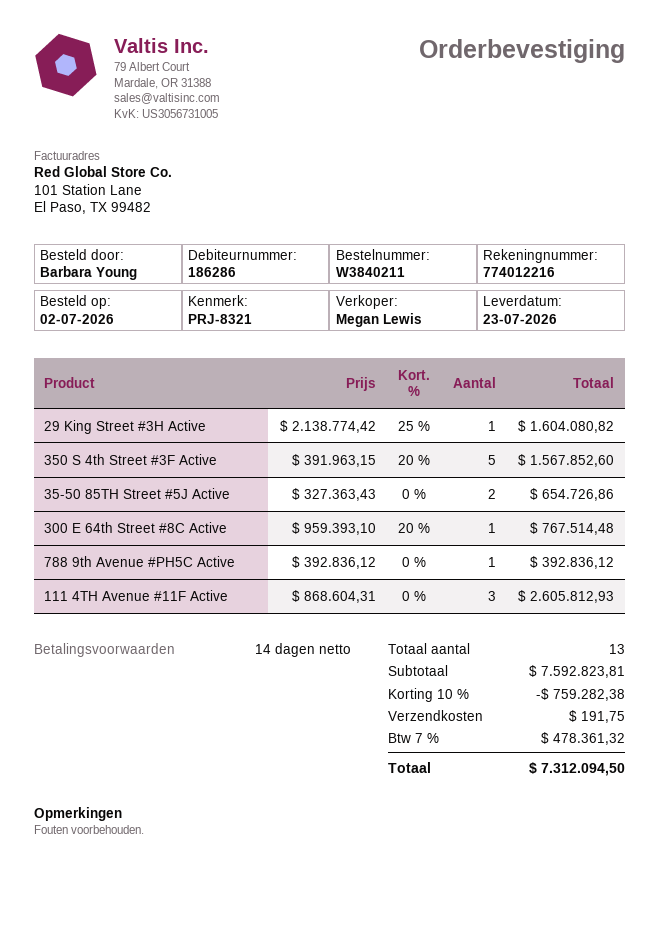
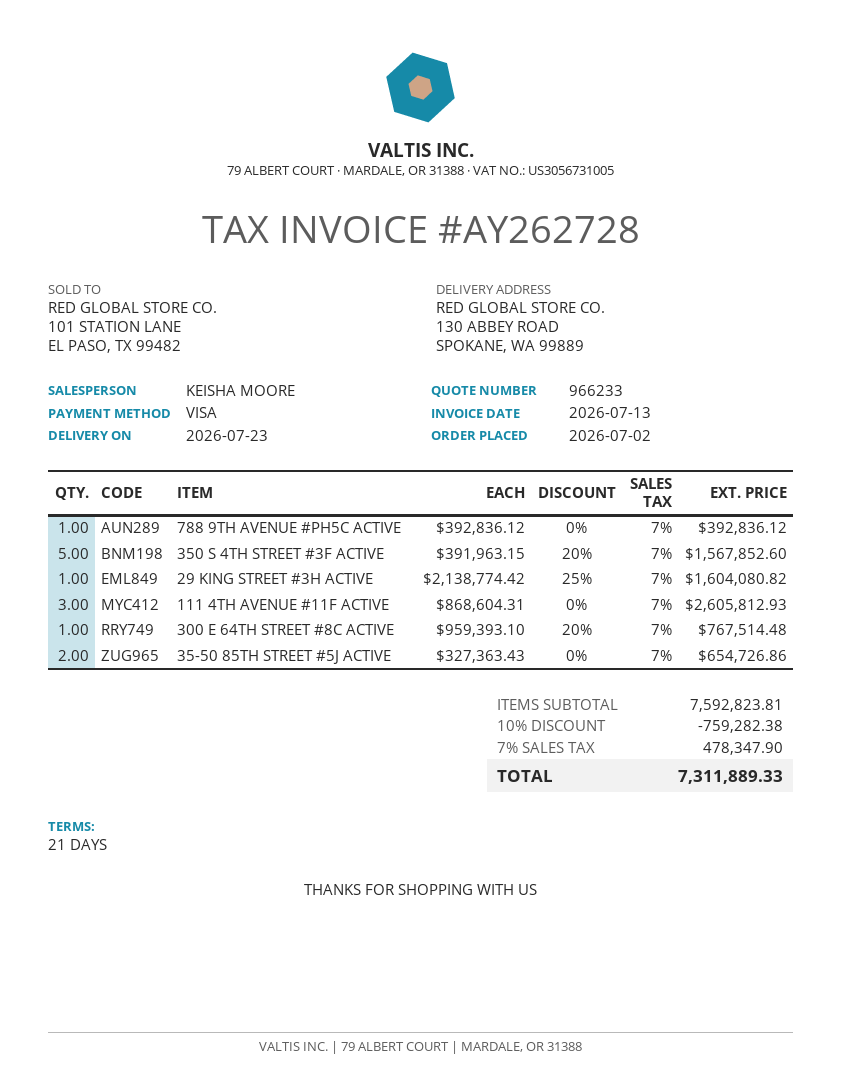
payment terms: 14 days -> 21 days
sales rep: Megan Lewis -> KEISHA MOORE
shipping: 191.75 -> none
tax: 7% = 478361.32 -> 7% = 478347.90
total: 7312094.50 -> 7311889.33

